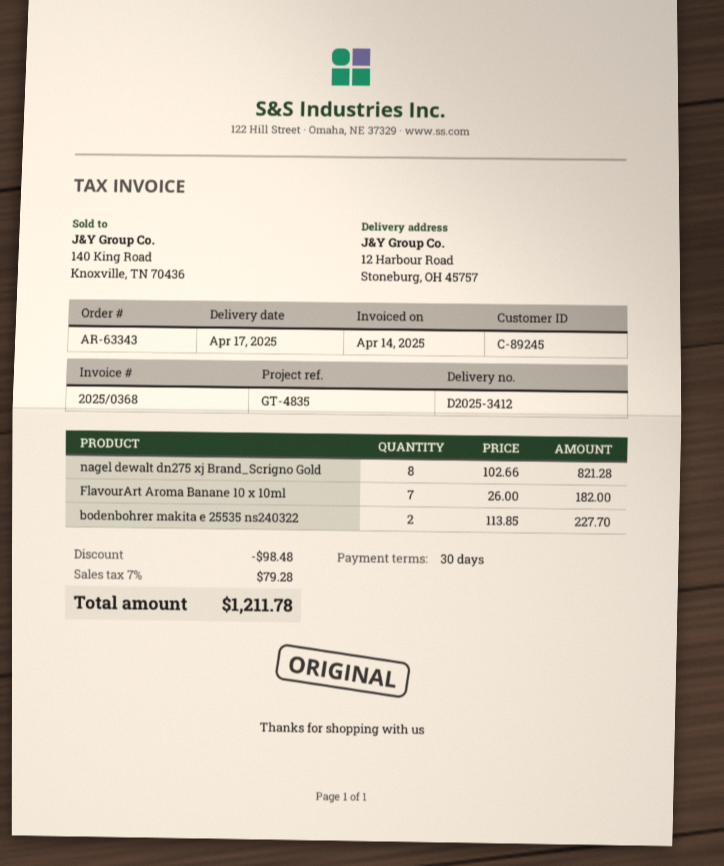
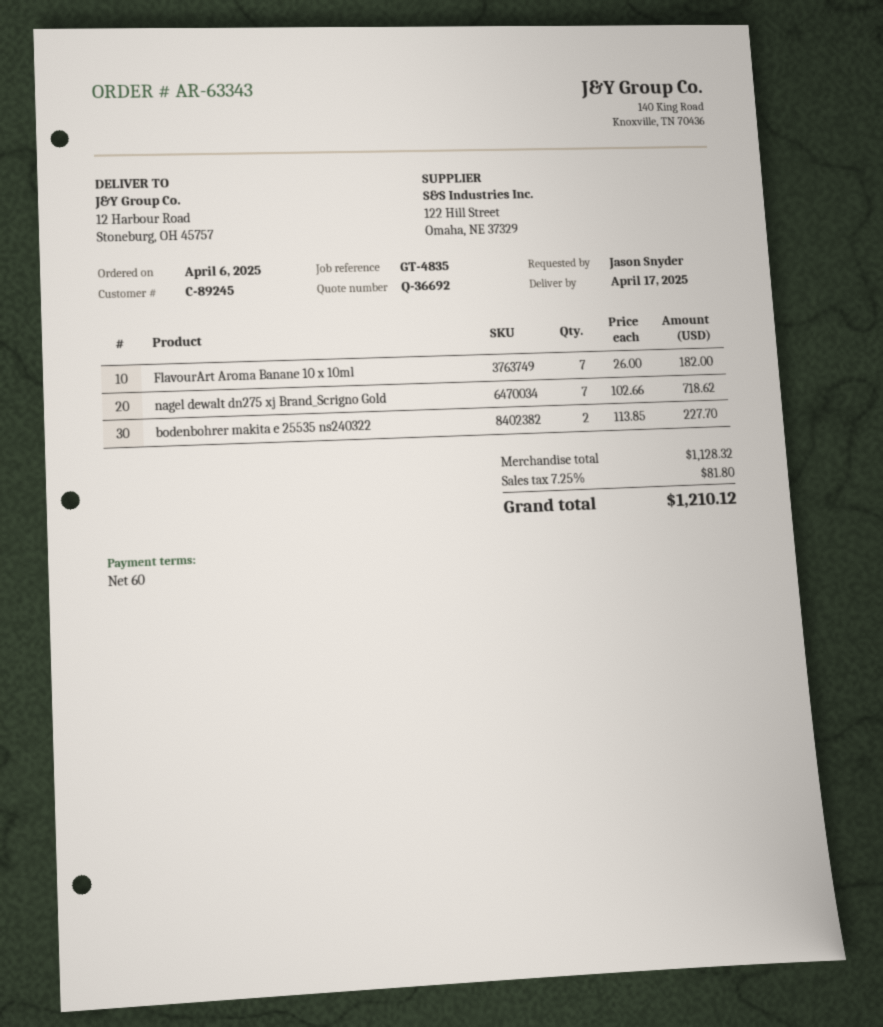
payment terms: 30 days -> 60 days
nagel dewalt dn275 xj Brand_Scrigno Gold: 8 x 102.66 = 821.28 -> 7 x 102.66 = 718.62
discount: 98.48 -> none
tax: 7% = 79.28 -> 7.25% = 81.80
total: 1211.78 -> 1210.12

